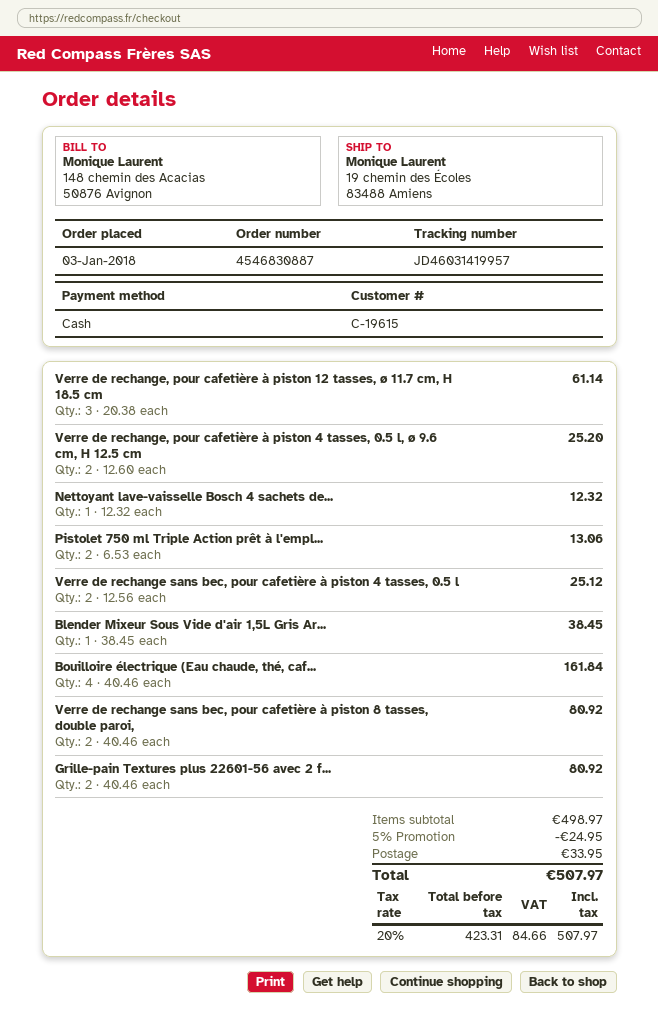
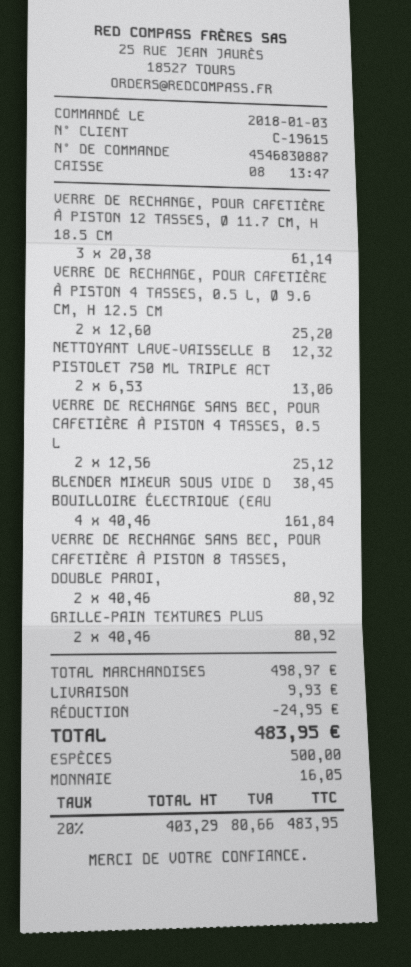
shipping: 33.95 -> 9.93
net: 423.31 -> 403.29
tax: 20% = 84.66 -> 20% = 80.66
total: 507.97 -> 483.95

